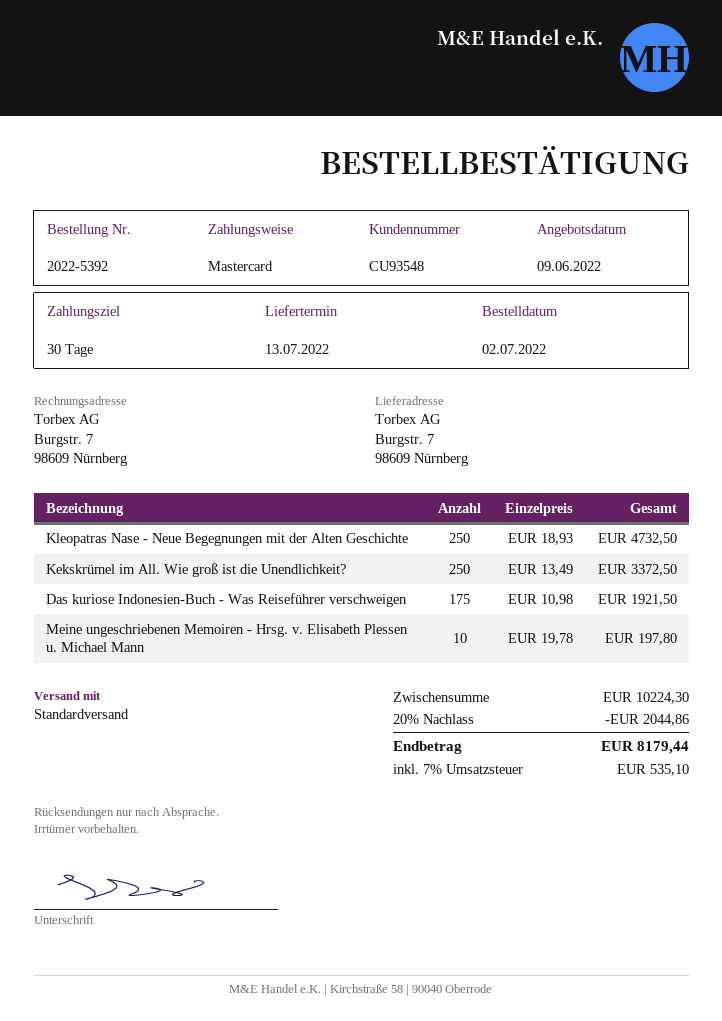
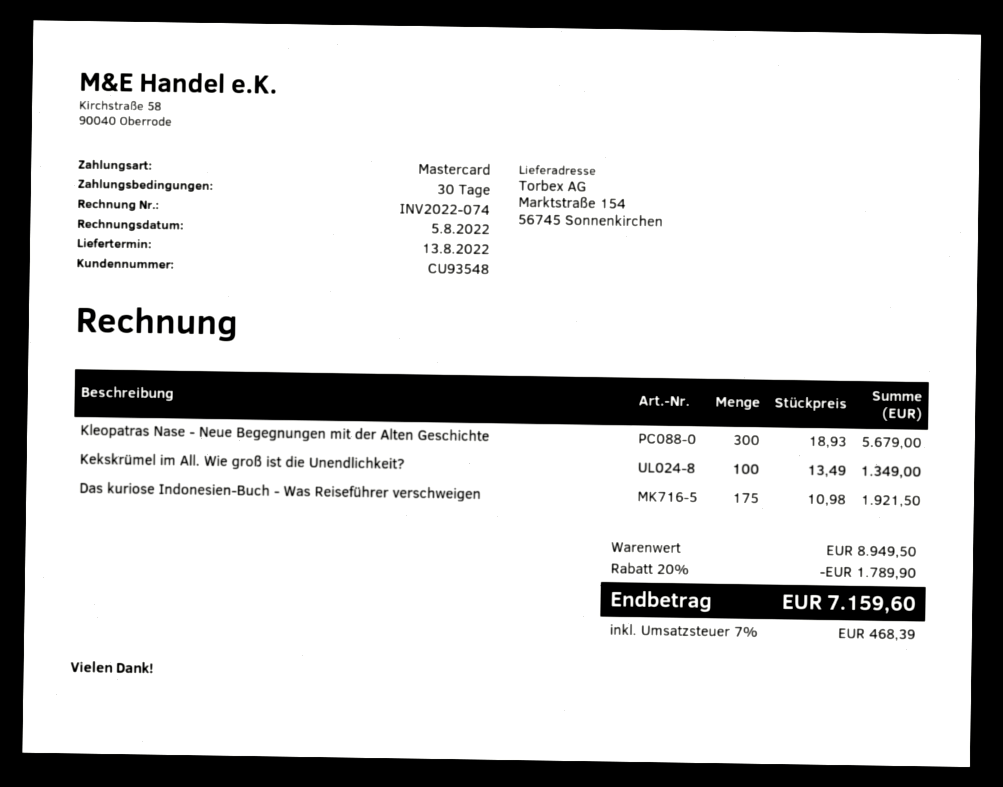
delivery date: 2022-07-13 -> 2022-08-13
ship to: Burgstr. 7, 98609 Nürnberg -> Marktstraße 154, 56745 Sonnenkirchen
Kleopatras Nase - Neue Begegnungen mit der Alten Geschichte: 250 x 18.93 = 4732.50 -> 300 x 18.93 = 5679.00
Kekskrümel im All. Wie groß ist die Unendlichkeit?: 250 x 13.49 = 3372.50 -> 100 x 13.49 = 1349.00
Meine ungeschriebenen Memoiren - Hrsg. v. Elisabeth Plessen u. Michael Mann: 10 x 19.78 = 197.80 -> none
subtotal: 10224.30 -> 8949.50
discount: 20% = 2044.86 -> 20% = 1789.90
tax: 7% = 535.10 -> 7% = 468.39
total: 8179.44 -> 7159.60

